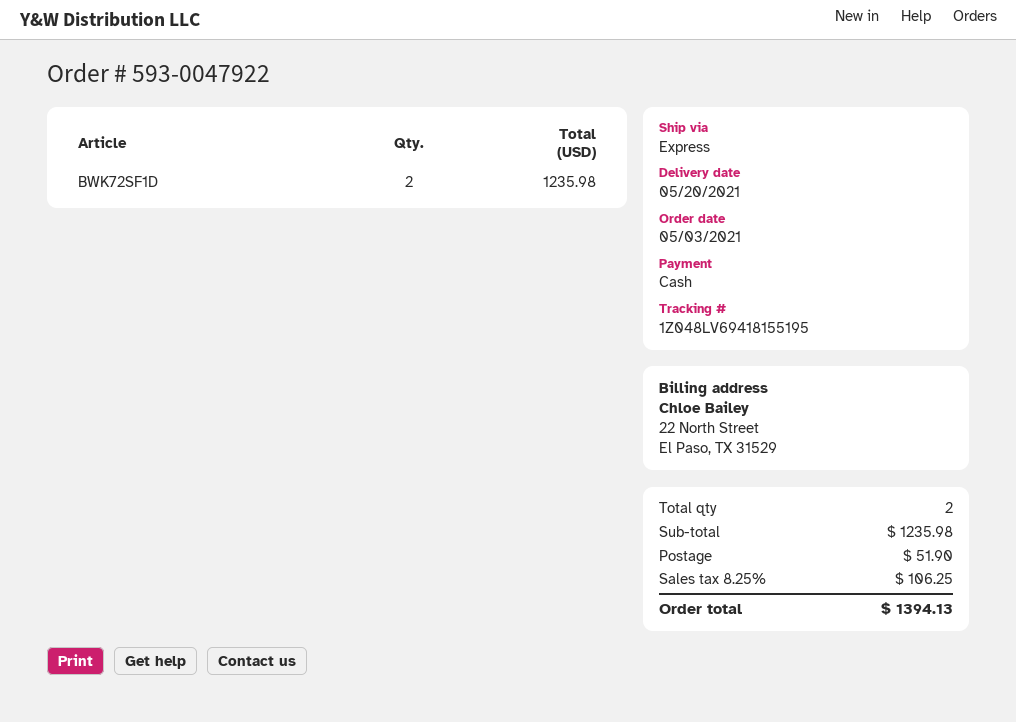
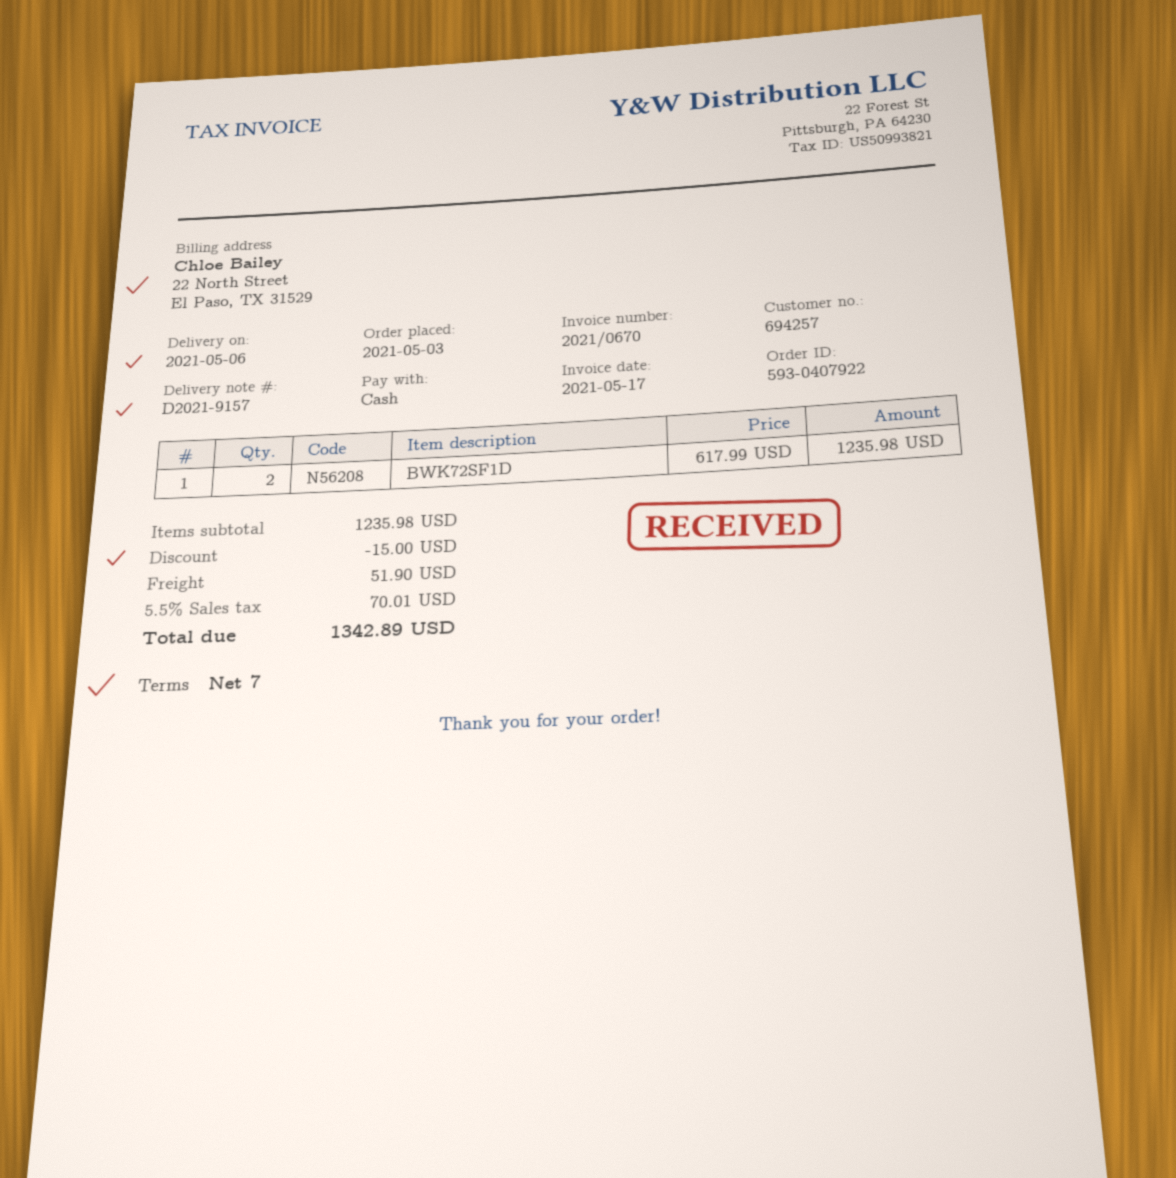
order number: 593-0047922 -> 593-0407922
delivery date: 2021-05-20 -> 2021-05-06
discount: none -> 15.00
tax: 8.25% = 106.25 -> 5.5% = 70.01
total: 1394.13 -> 1342.89

